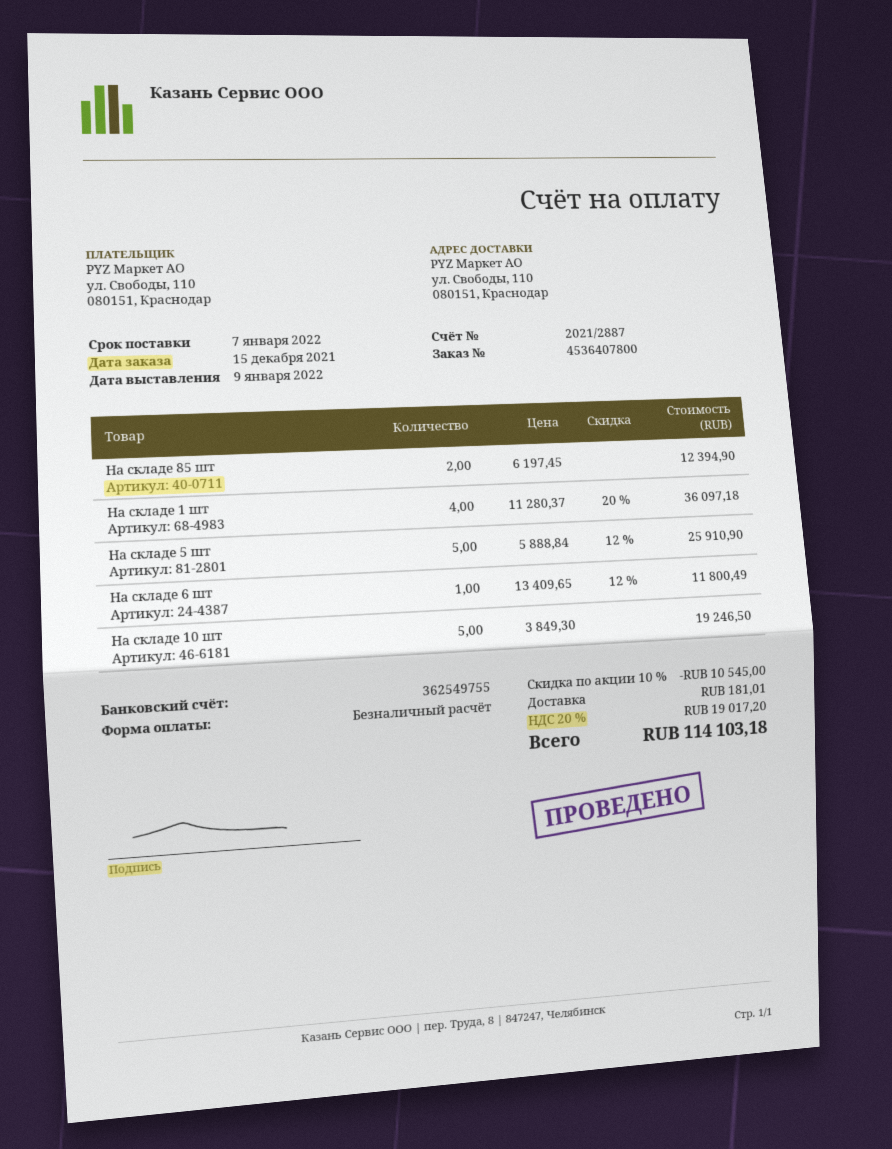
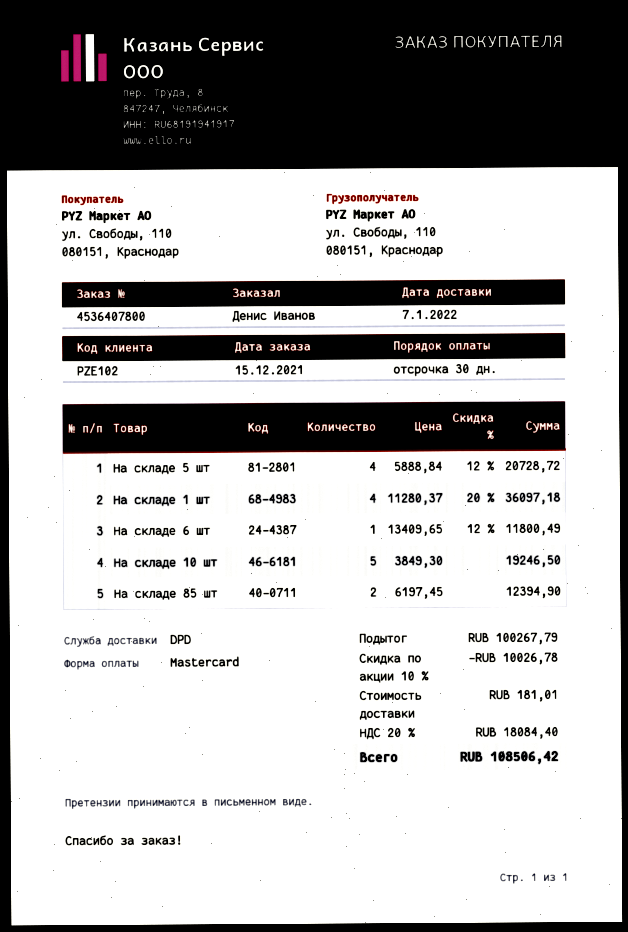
payment method: bank transfer -> Mastercard
На складе 5 шт: 5 x 5888.84 - 12% = 25910.90 -> 4 x 5888.84 - 12% = 20728.72
discount: 10% = 10545.00 -> 10% = 10026.78
tax: 20% = 19017.20 -> 20% = 18084.40
total: 114103.18 -> 108506.42

